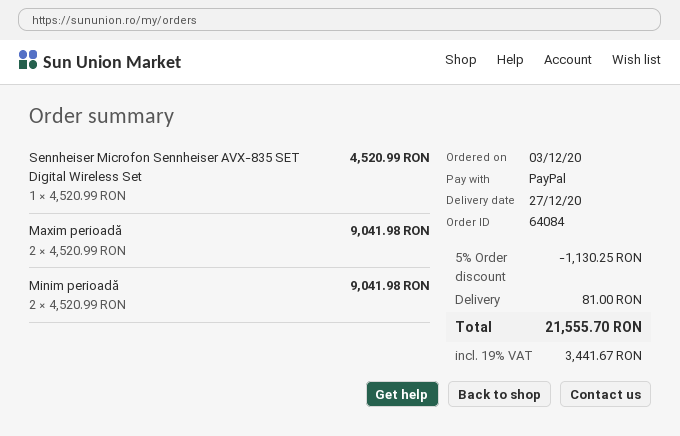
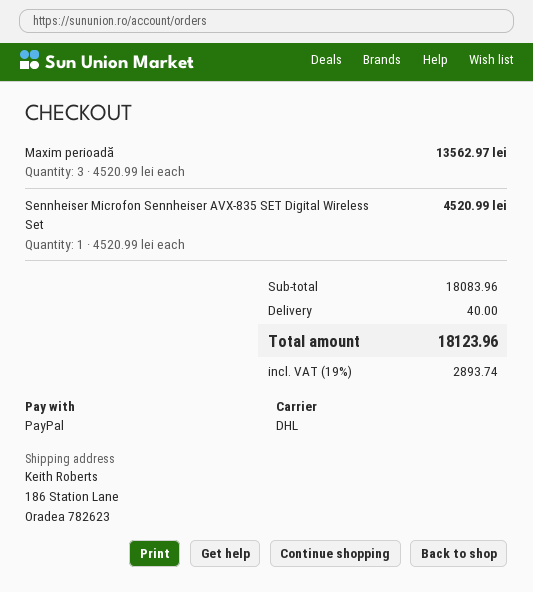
Maxim perioadă: 2 x 4520.99 = 9041.98 -> 3 x 4520.99 = 13562.97
Minim perioadă: 2 x 4520.99 = 9041.98 -> none
discount: 5% = 1130.25 -> none
shipping: 81.00 -> 40.00
tax: 19% = 3441.67 -> 19% = 2893.74
total: 21555.70 -> 18123.96

